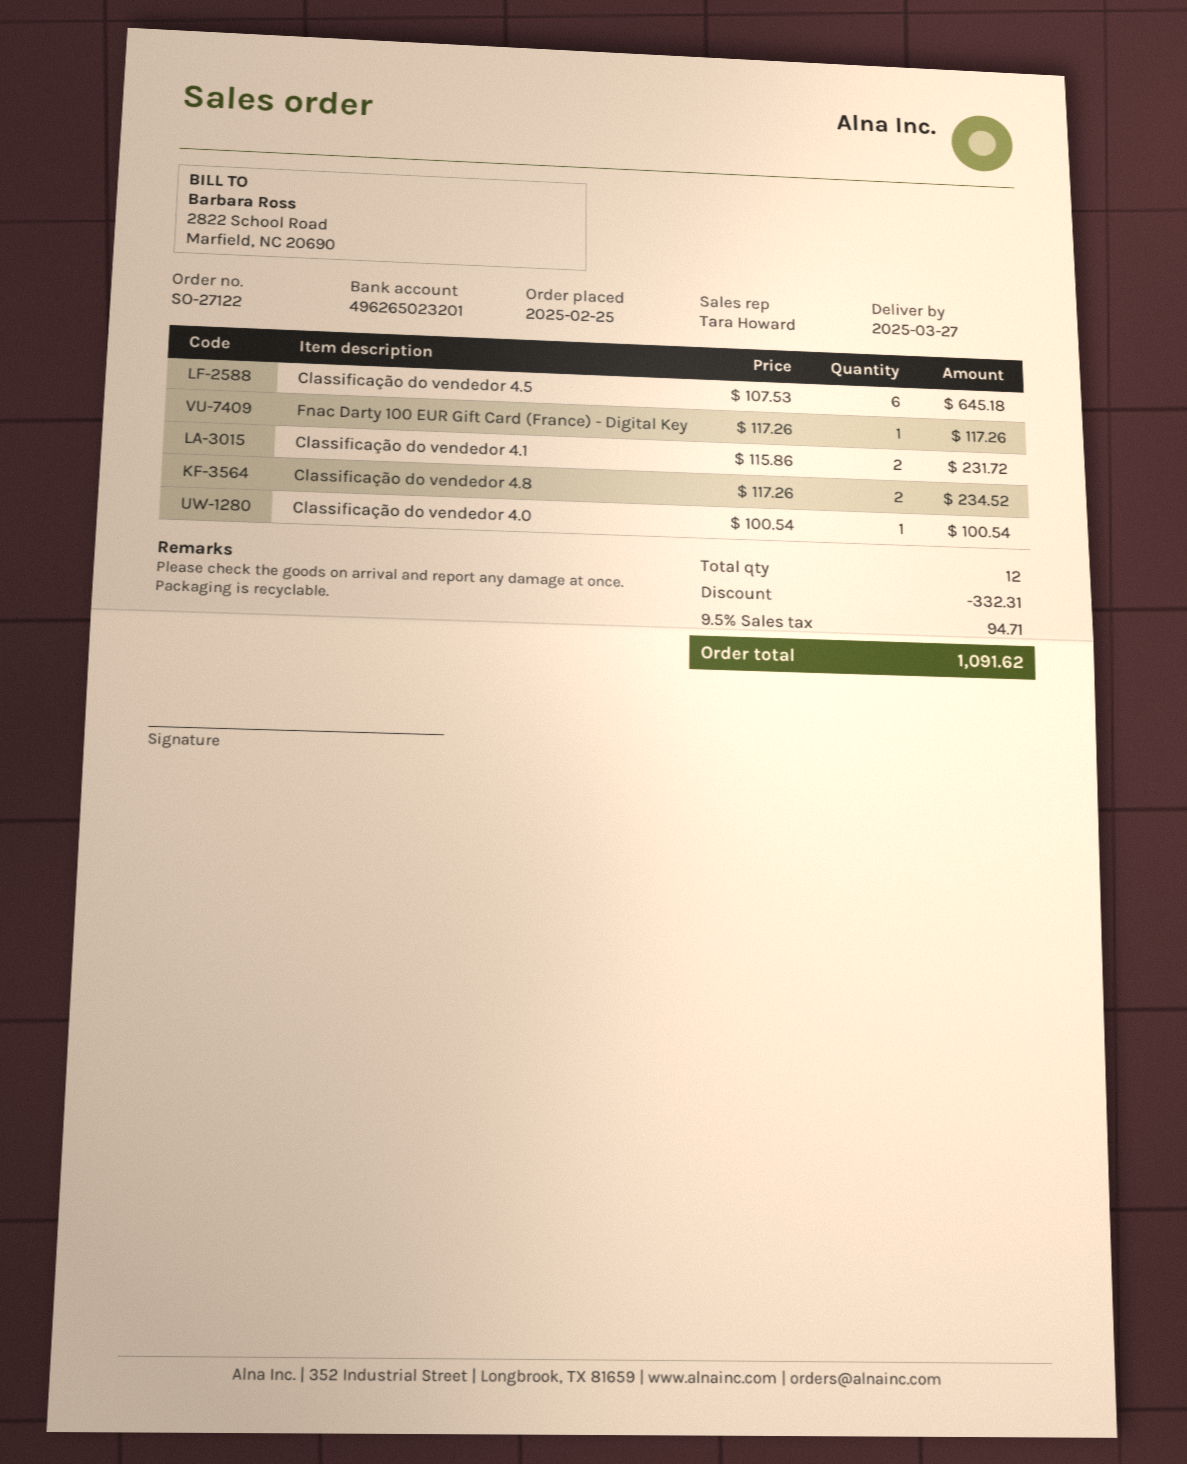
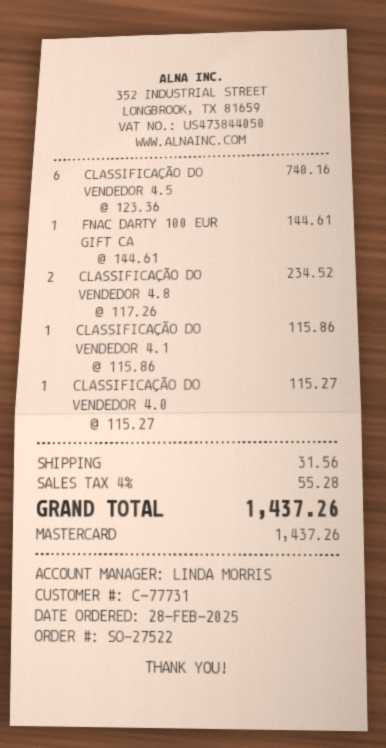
order number: SO-27122 -> SO-27522
order date: 2025-02-25 -> 2025-02-28
sales rep: Tara Howard -> LINDA MORRIS
Classificação do vendedor 4.5: 6 x 107.53 = 645.18 -> 6 x 123.36 = 740.16
Fnac Darty 100 EUR Gift Card (France) - Digital Key: 1 x 117.26 = 117.26 -> 1 x 144.61 = 144.61
Classificação do vendedor 4.1: 2 x 115.86 = 231.72 -> 1 x 115.86 = 115.86
Classificação do vendedor 4.0: 1 x 100.54 = 100.54 -> 1 x 115.27 = 115.27
discount: 332.31 -> none
shipping: none -> 31.56
tax: 9.5% = 94.71 -> 4% = 55.28
total: 1091.62 -> 1437.26

